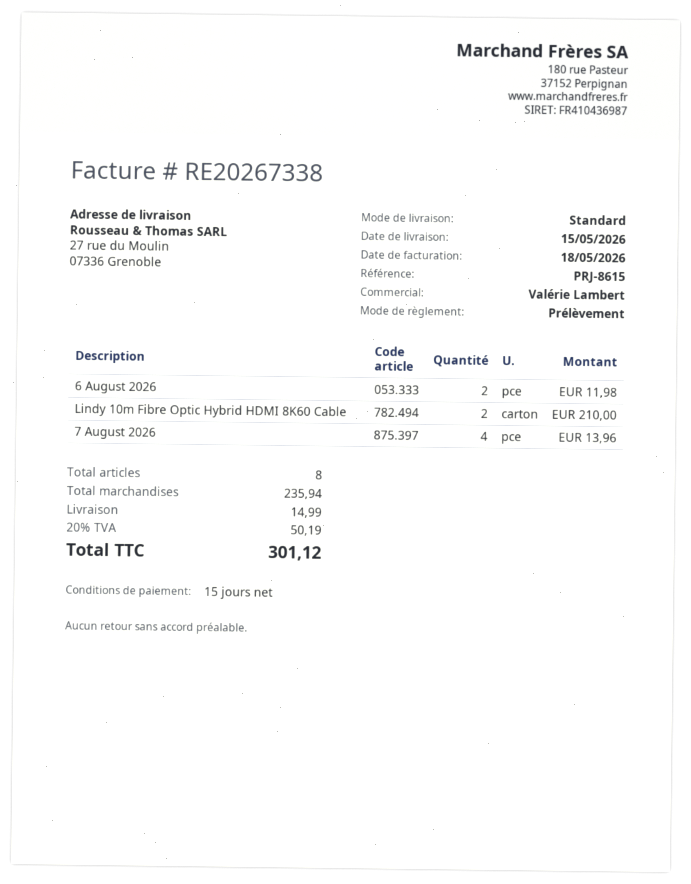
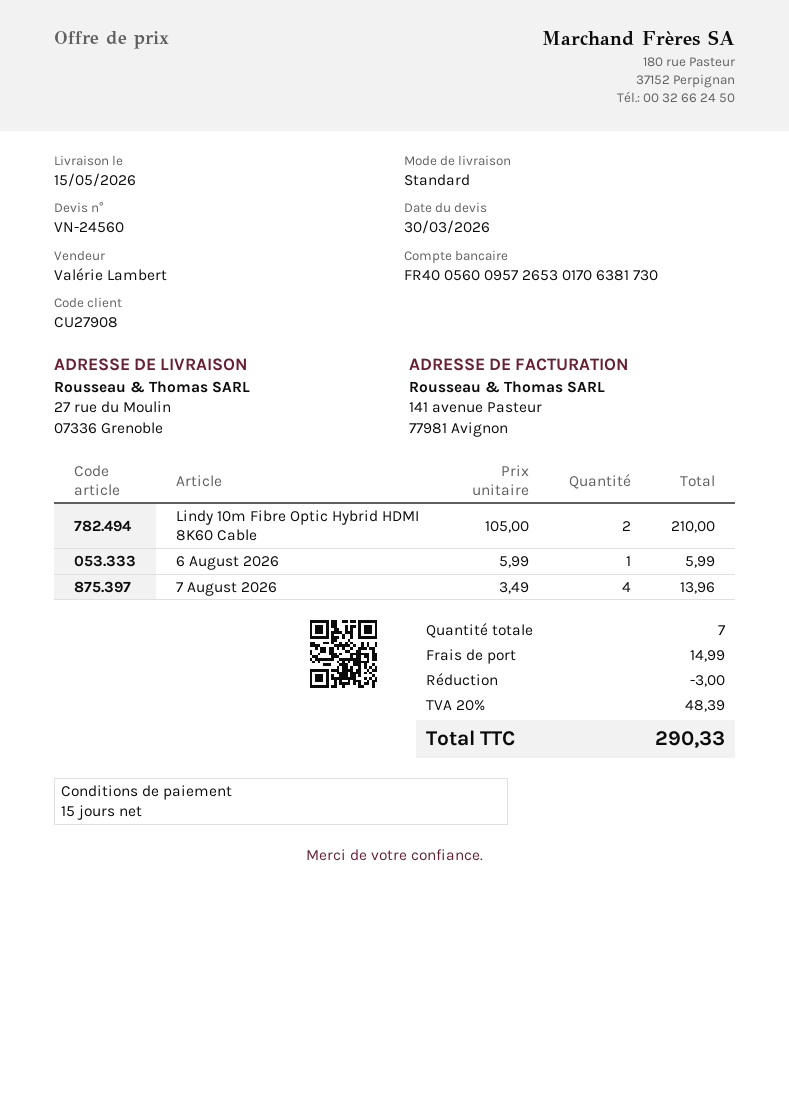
6 August 2026: 2 for 11.98 -> 1 for 5.99
total quantity: 8 -> 7
discount: none -> 3.00
tax: 20% = 50.19 -> 20% = 48.39
total: 301.12 -> 290.33

